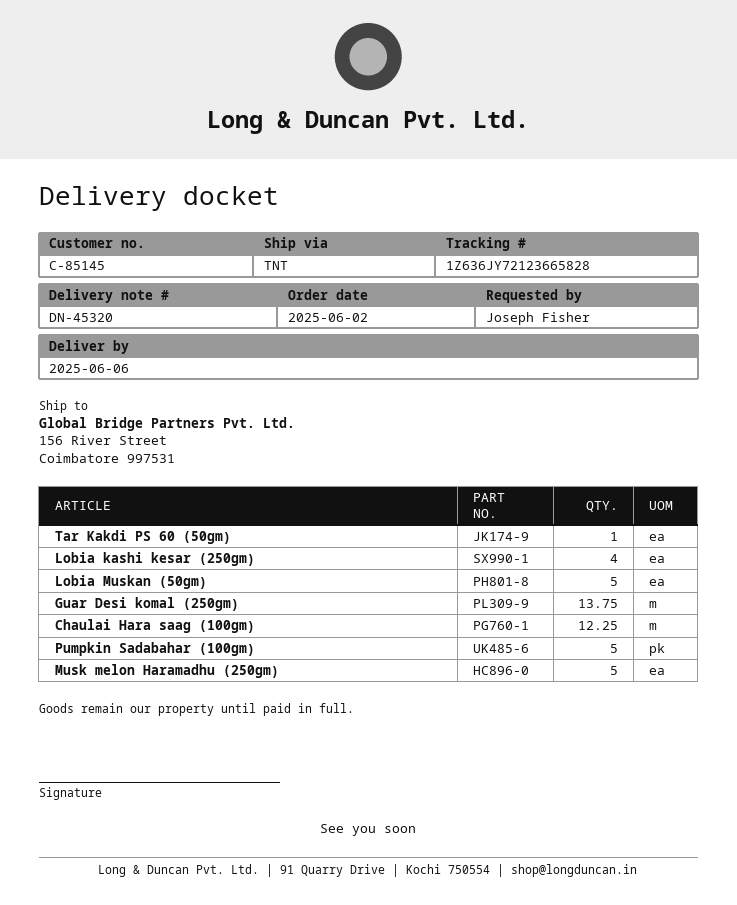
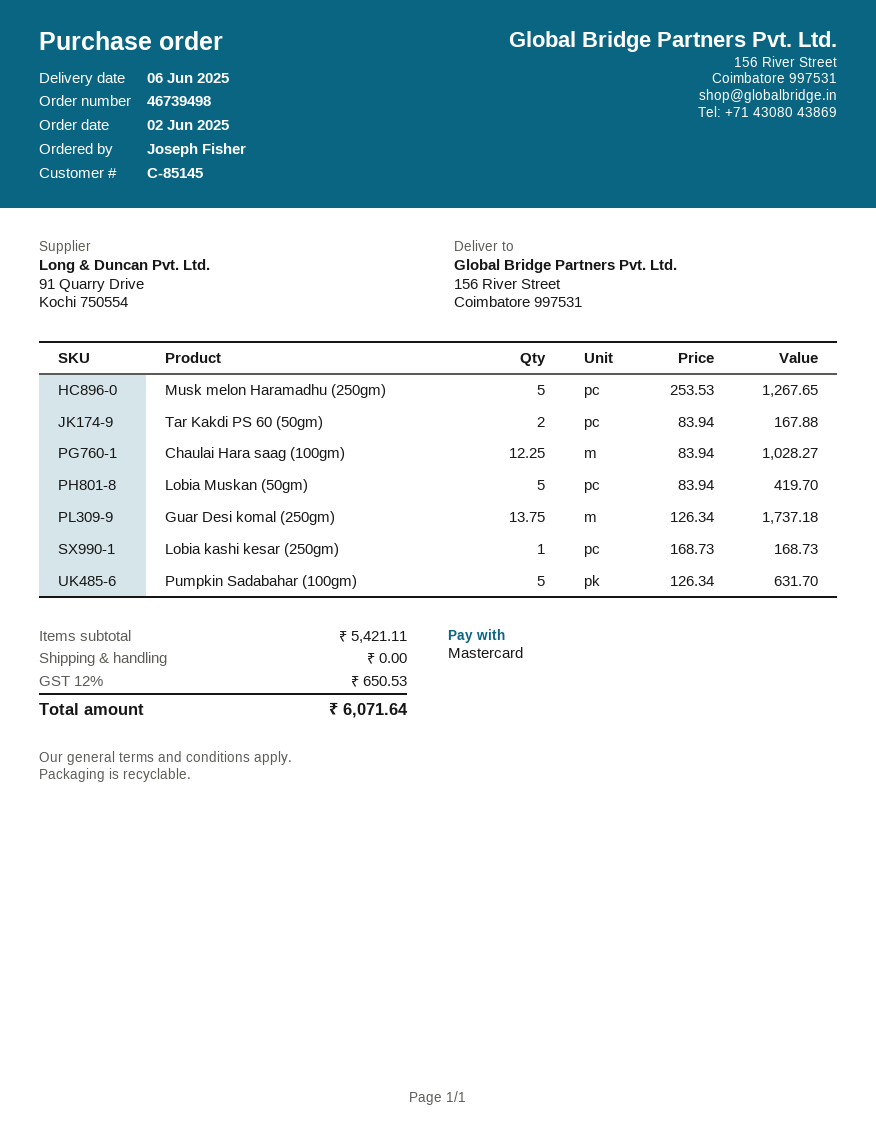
Tar Kakdi PS 60 (50gm): 1 -> 2
Lobia kashi kesar (250gm): 4 -> 1

